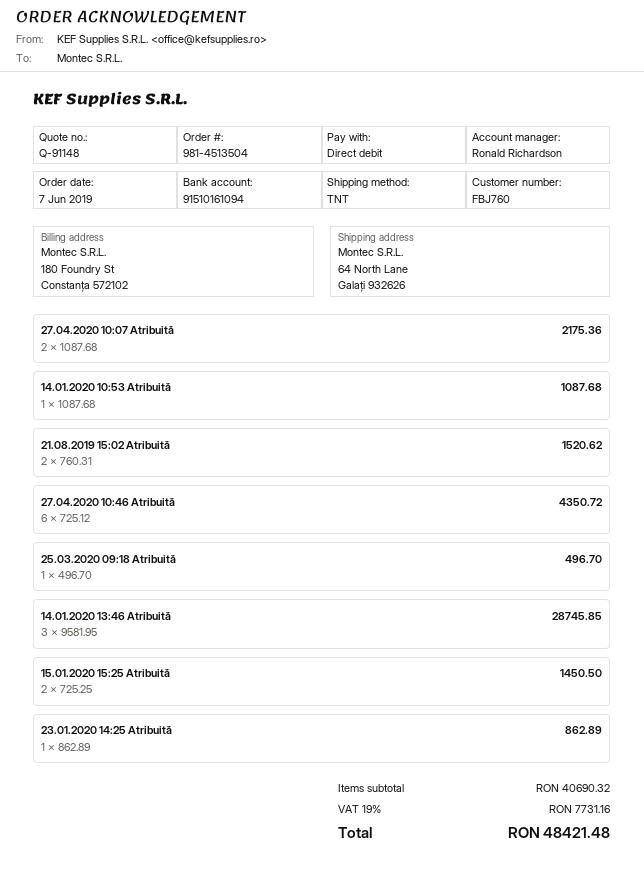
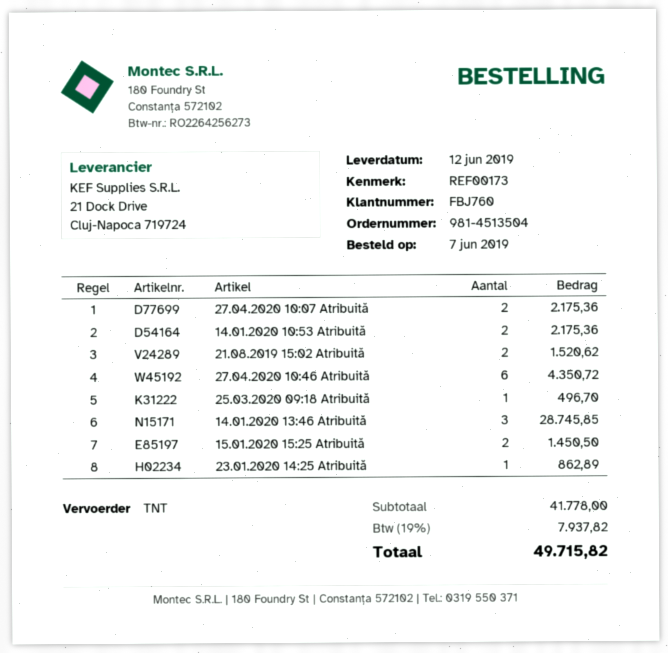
14.01.2020 10:53 Atribuită: 1 for 1087.68 -> 2 for 2175.36
subtotal: 40690.32 -> 41778.00
tax: 19% = 7731.16 -> 19% = 7937.82
total: 48421.48 -> 49715.82

